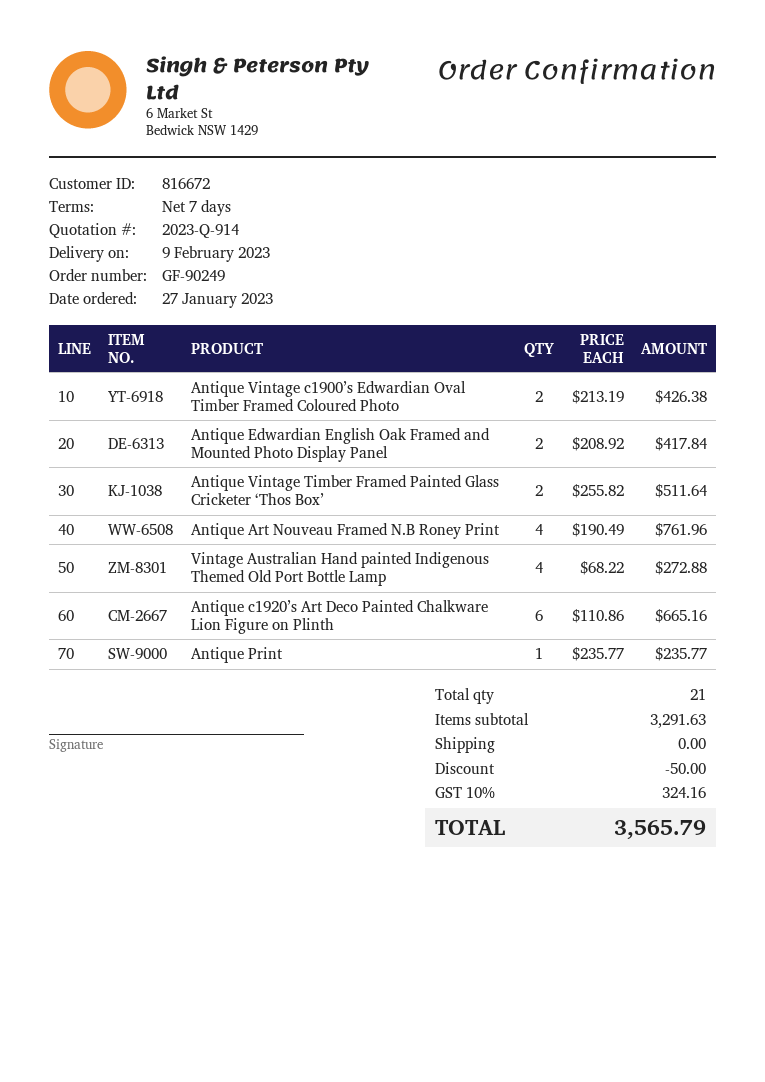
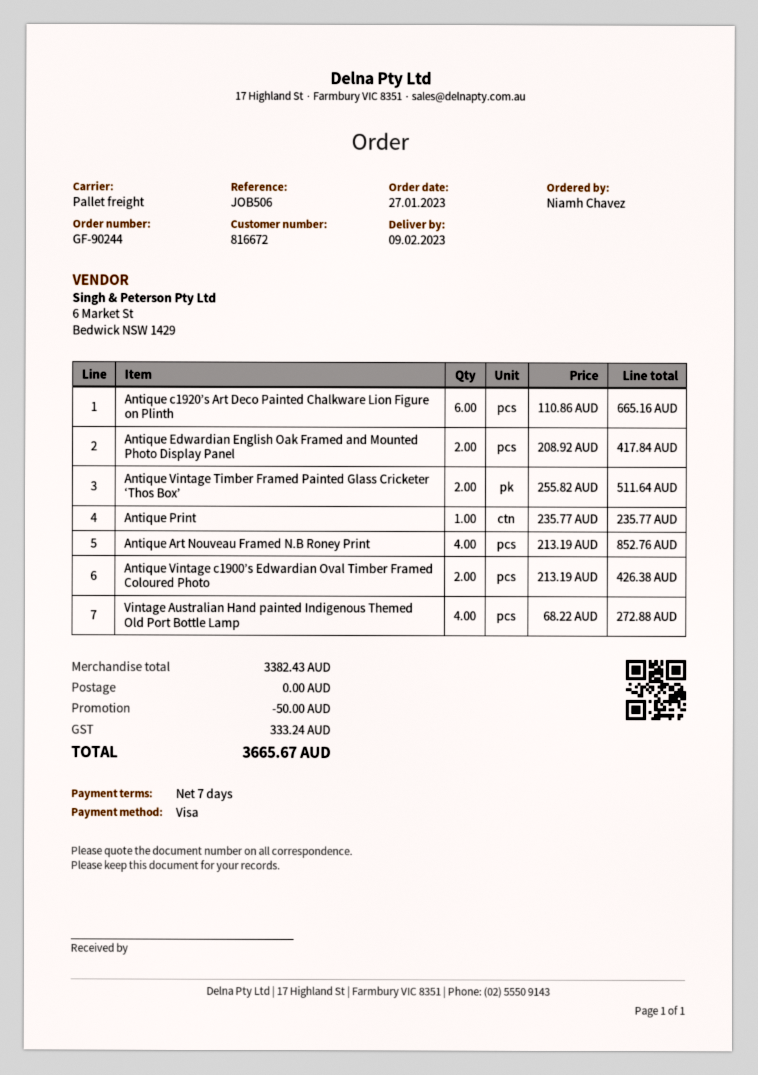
order number: GF-90249 -> GF-90244
Antique Art Nouveau Framed N.B Roney Print: 4 x 190.49 = 761.96 -> 4 x 213.19 = 852.76
subtotal: 3291.63 -> 3382.43
tax: 324.16 -> 333.24
total: 3565.79 -> 3665.67

